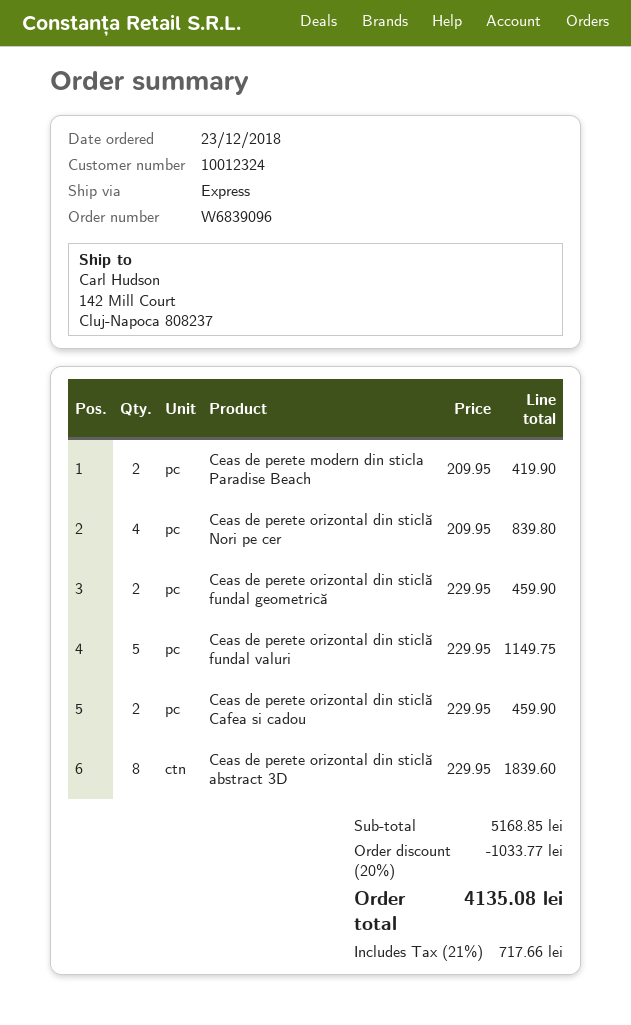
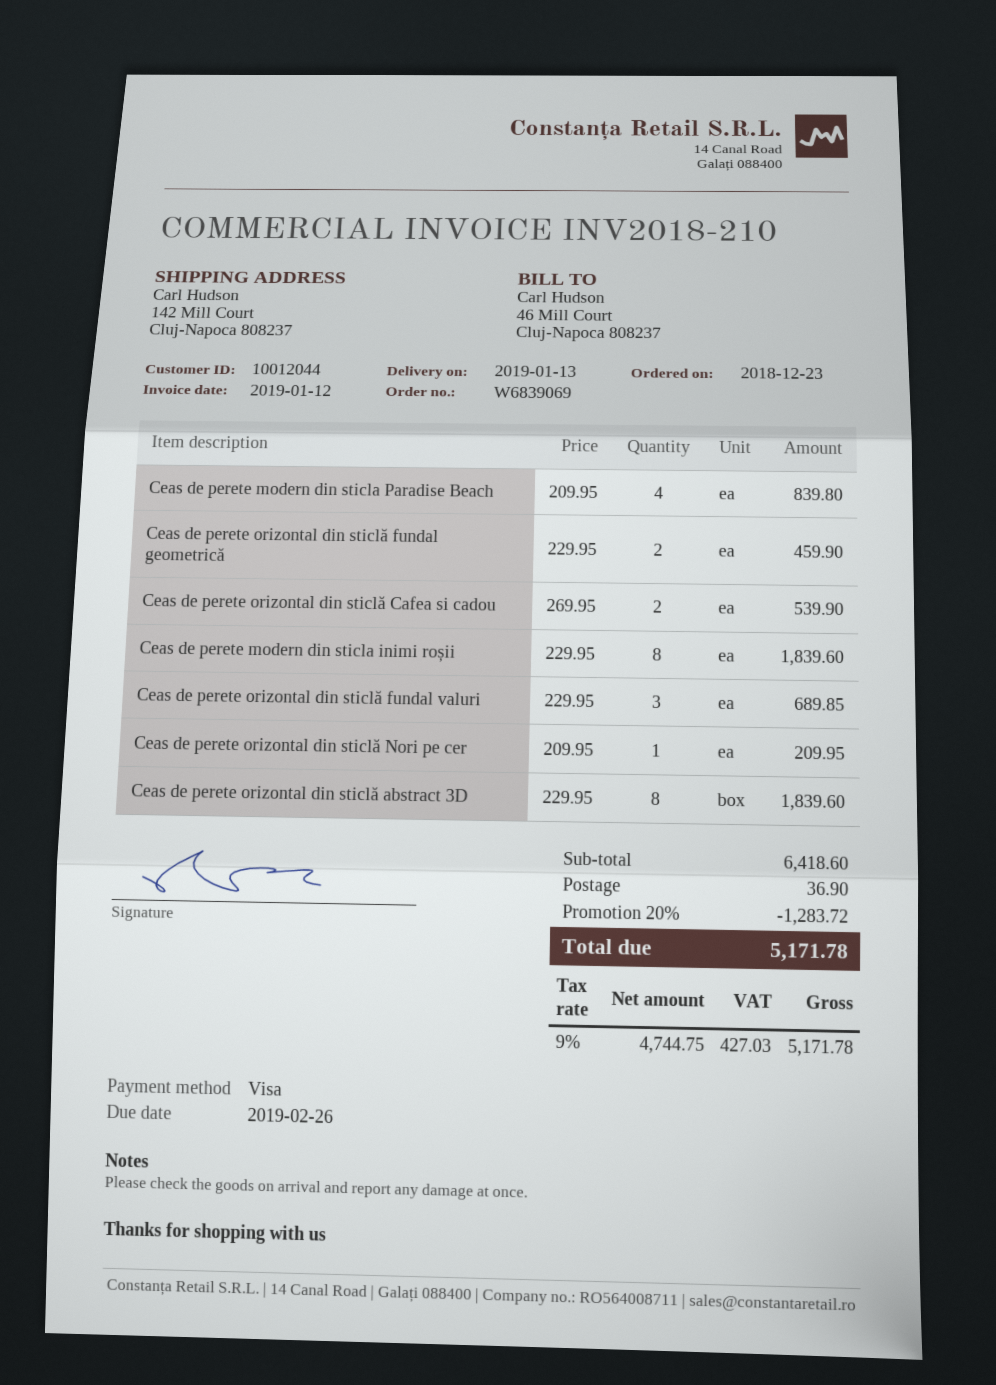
order number: W6839096 -> W6839069
customer number: 10012324 -> 10012044
Ceas de perete modern din sticla Paradise Beach: 2 x 209.95 = 419.90 -> 4 x 209.95 = 839.80
Ceas de perete orizontal din sticlă Nori pe cer: 4 x 209.95 = 839.80 -> 1 x 209.95 = 209.95
Ceas de perete orizontal din sticlă fundal valuri: 5 x 229.95 = 1149.75 -> 3 x 229.95 = 689.85
Ceas de perete orizontal din sticlă Cafea si cadou: 2 x 229.95 = 459.90 -> 2 x 269.95 = 539.90
Ceas de perete modern din sticla inimi roșii: none -> 8 x 229.95 = 1839.60
subtotal: 5168.85 -> 6418.60
discount: 20% = 1033.77 -> 20% = 1283.72
shipping: none -> 36.90
tax: 21% = 717.66 -> 9% = 427.03
total: 4135.08 -> 5171.78

